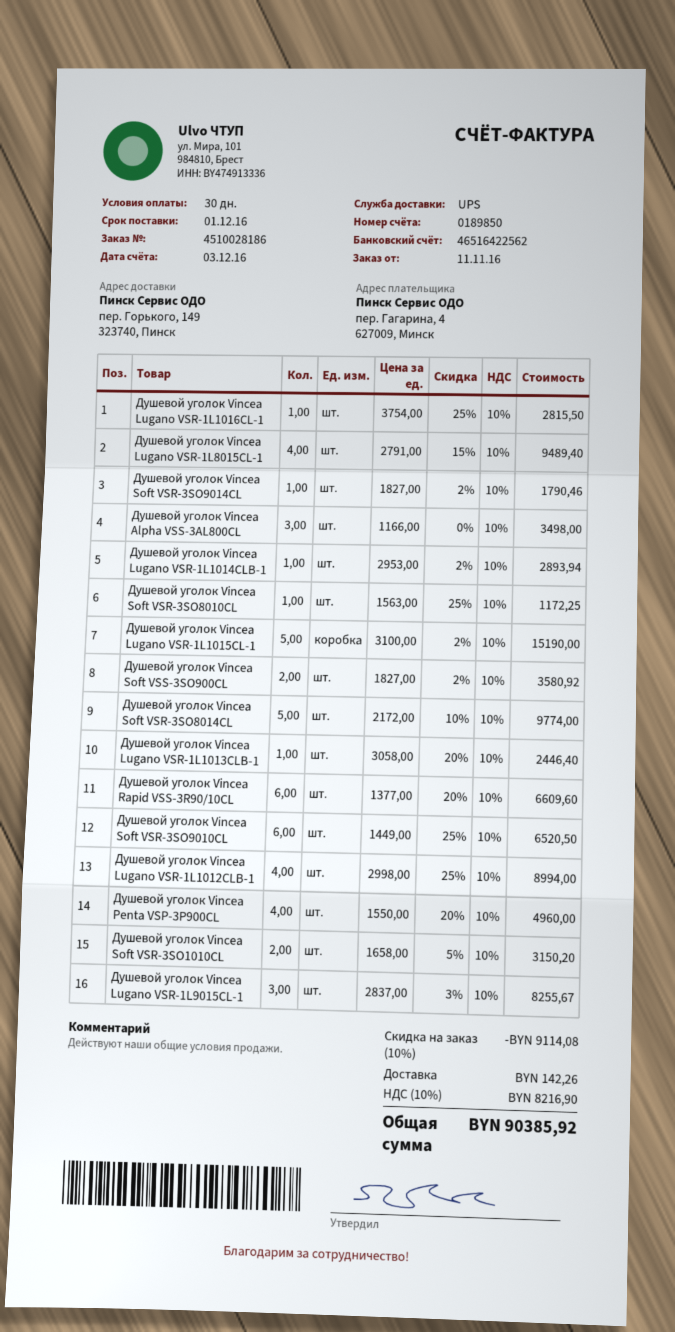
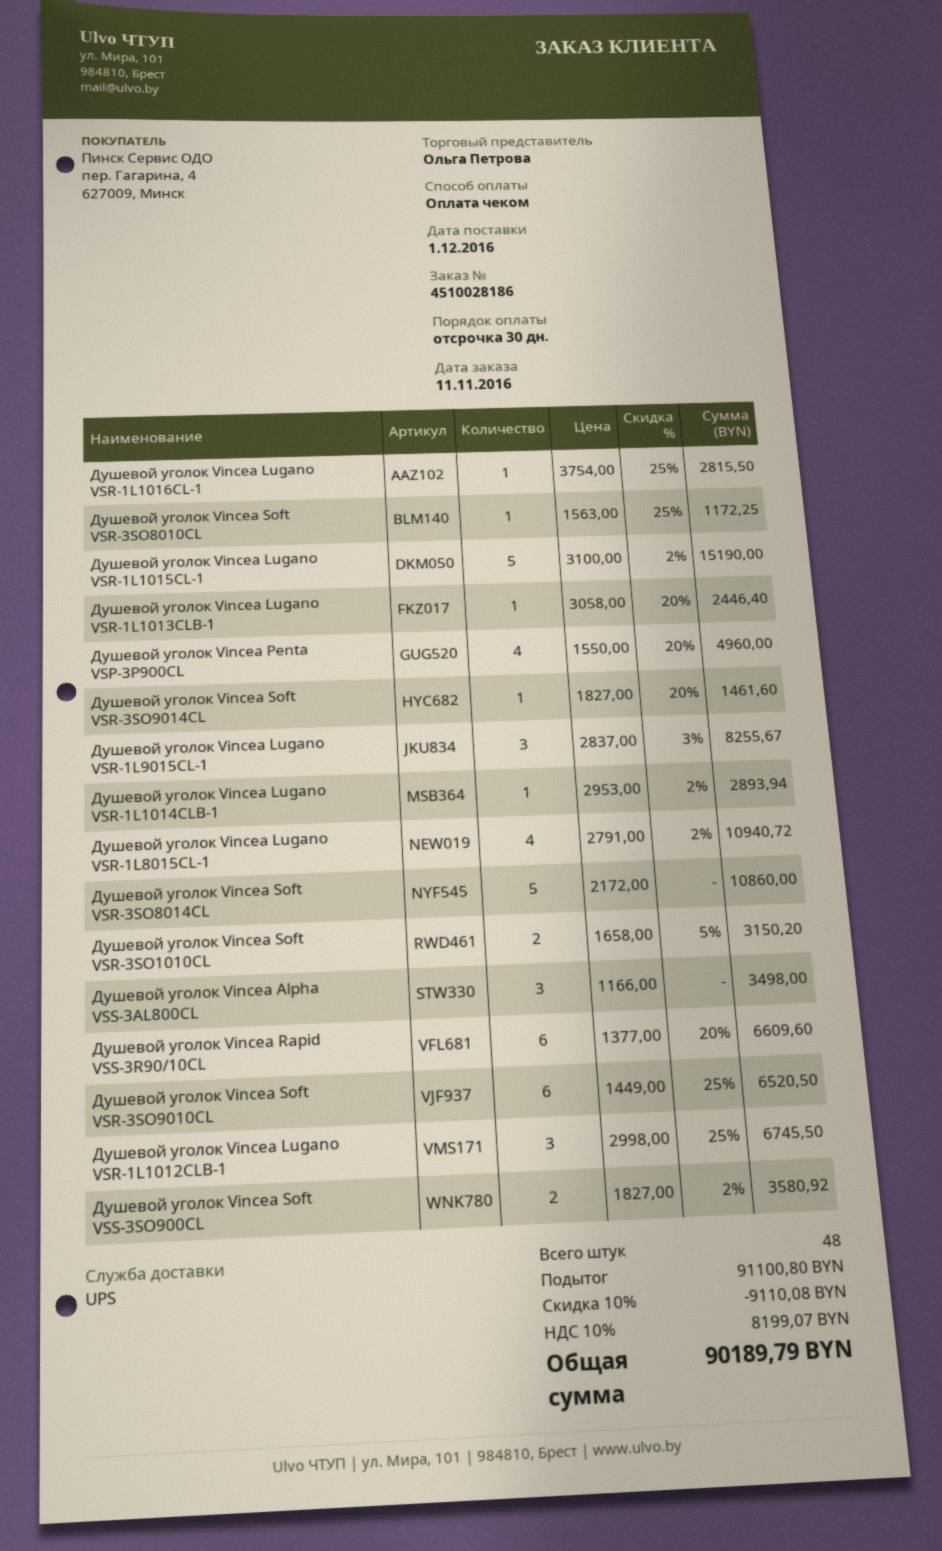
Душевой уголок Vincea Lugano VSR-1L8015CL-1: 4 x 2791.00 - 15% = 9489.40 -> 4 x 2791.00 - 2% = 10940.72
Душевой уголок Vincea Soft VSR-3SO9014CL: 1 x 1827.00 - 2% = 1790.46 -> 1 x 1827.00 - 20% = 1461.60
Душевой уголок Vincea Soft VSR-3SO8014CL: 5 x 2172.00 - 10% = 9774.00 -> 5 x 2172.00 = 10860.00
Душевой уголок Vincea Lugano VSR-1L1012CLB-1: 4 x 2998.00 - 25% = 8994.00 -> 3 x 2998.00 - 25% = 6745.50
discount: 10% = 9114.08 -> 10% = 9110.08
shipping: 142.26 -> none
tax: 10% = 8216.90 -> 10% = 8199.07
total: 90385.92 -> 90189.79

